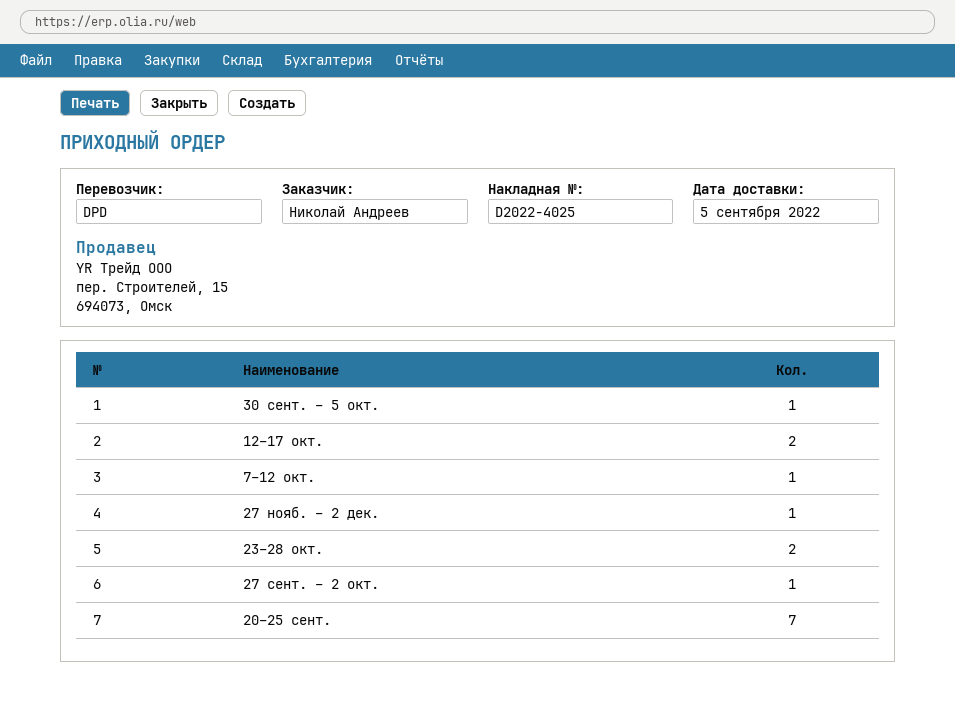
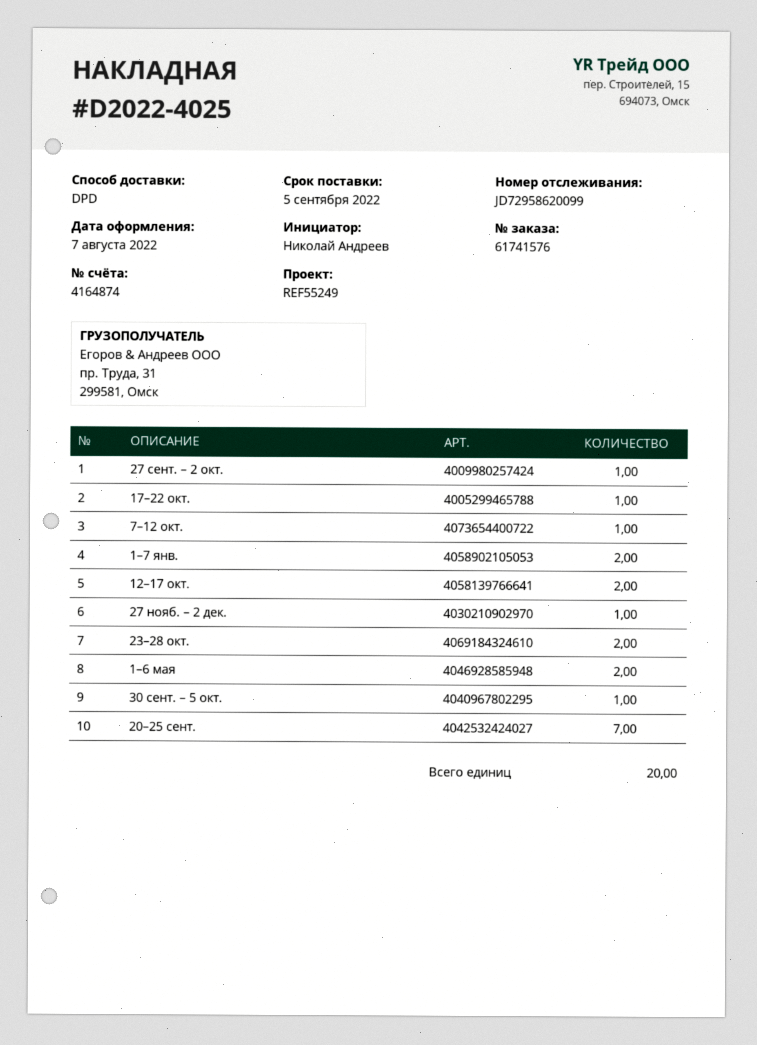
17–22 окт.: none -> 1
1–7 янв.: none -> 2
1–6 мая: none -> 2

